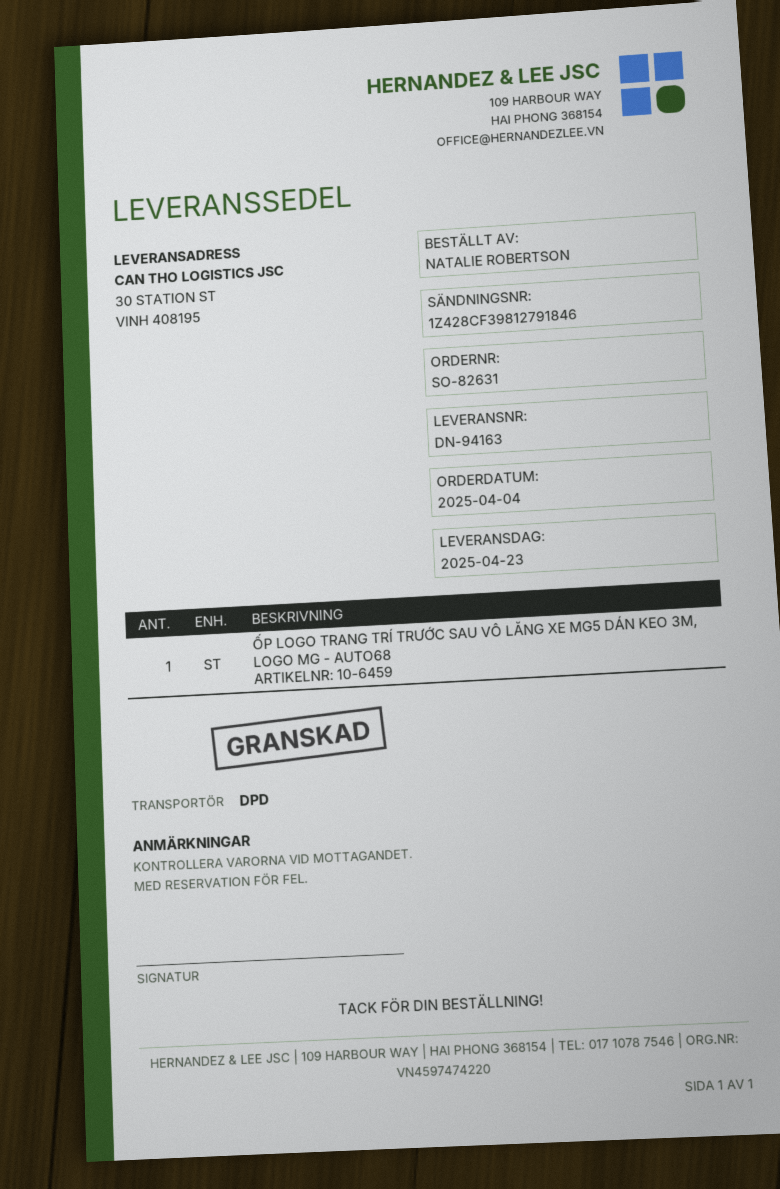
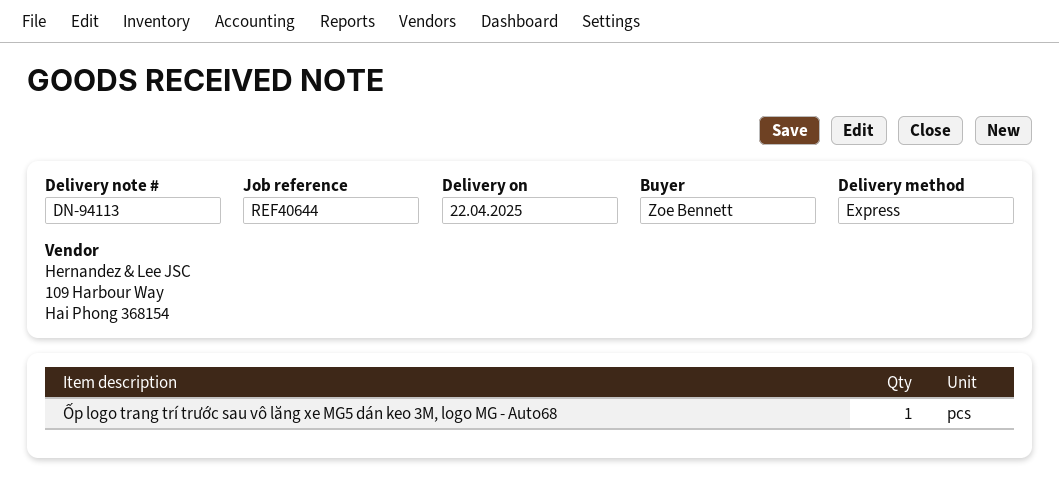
delivery note number: DN-94163 -> DN-94113
delivery date: 2025-04-23 -> 2025-04-22
ordered by: NATALIE ROBERTSON -> Zoe Bennett
shipping method: DPD -> express

